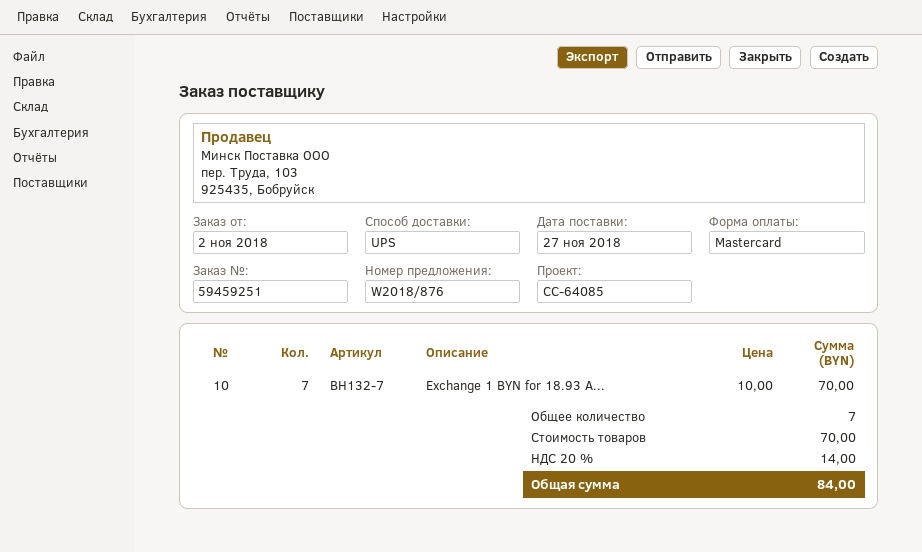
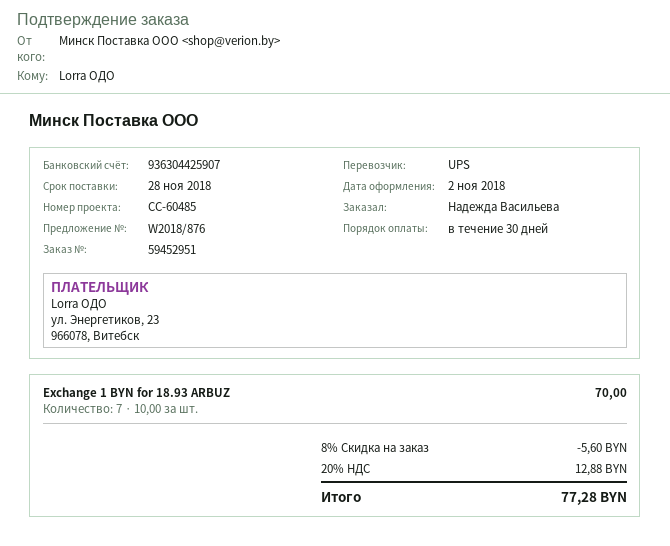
order number: 59459251 -> 59452951
delivery date: 2018-11-27 -> 2018-11-28
reference: CC-64085 -> CC-60485
discount: none -> 8% = 5.60
tax: 20% = 14.00 -> 20% = 12.88
total: 84.00 -> 77.28

